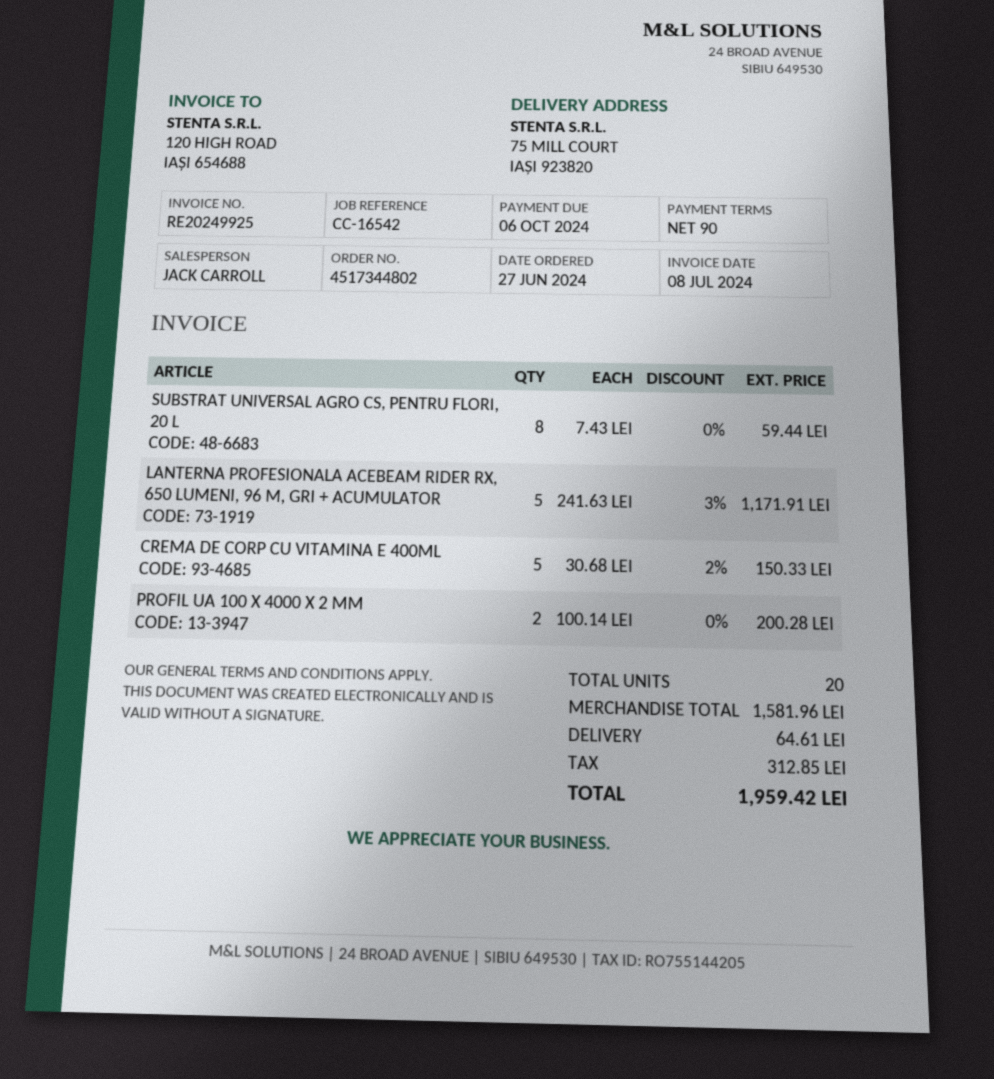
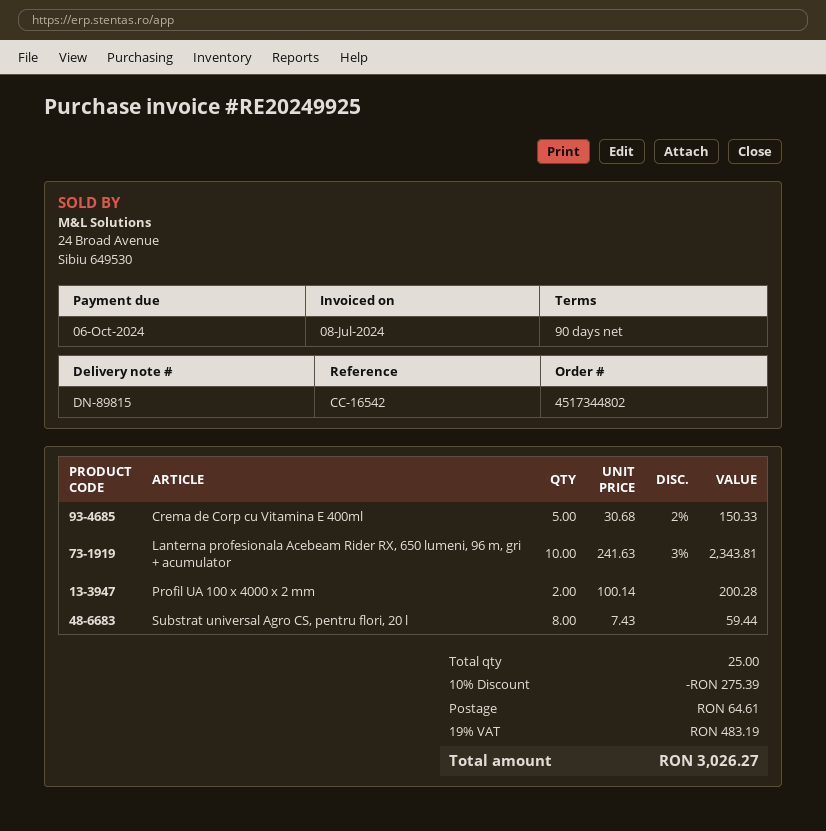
LANTERNA PROFESIONALA ACEBEAM RIDER RX, 650 LUMENI, 96 M, GRI + ACUMULATOR: 5 x 241.63 - 3% = 1171.91 -> 10 x 241.63 - 3% = 2343.81
total quantity: 20 -> 25
discount: none -> 10% = 275.39
tax: 312.85 -> 483.19
total: 1959.42 -> 3026.27

